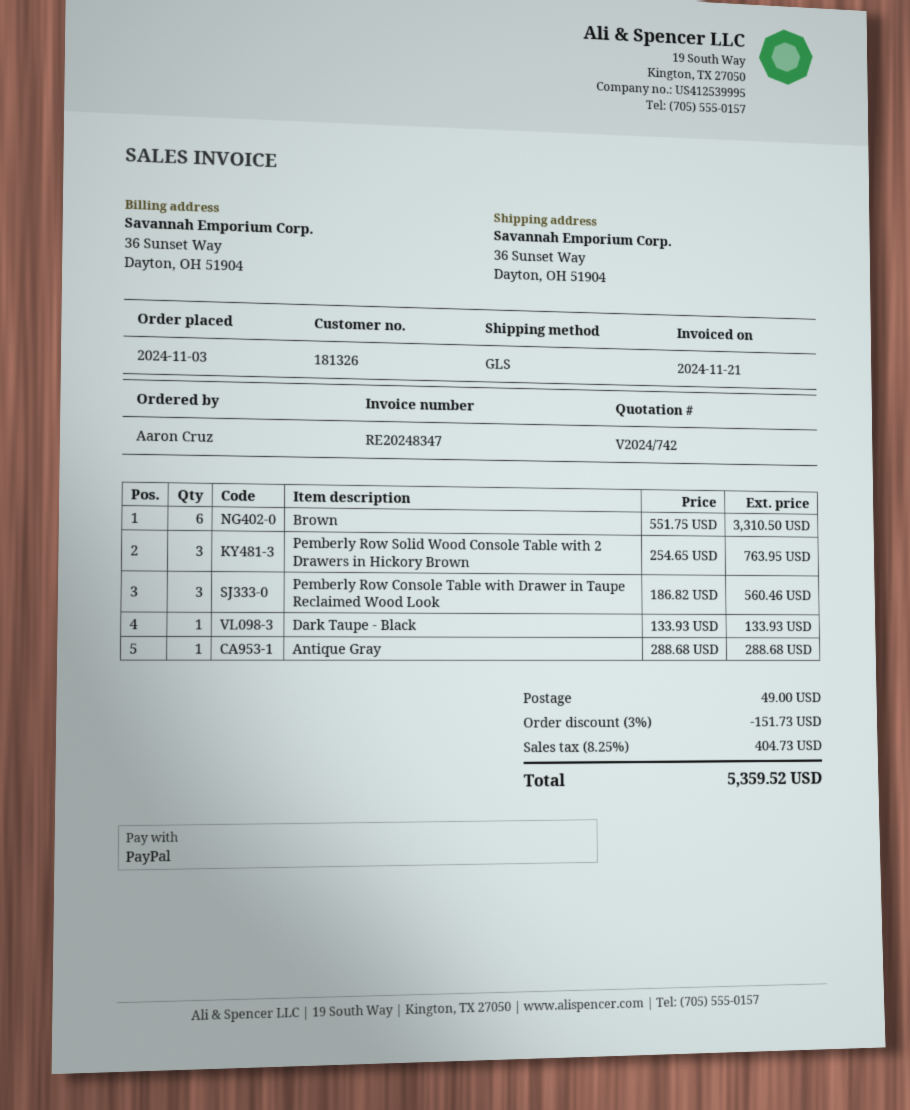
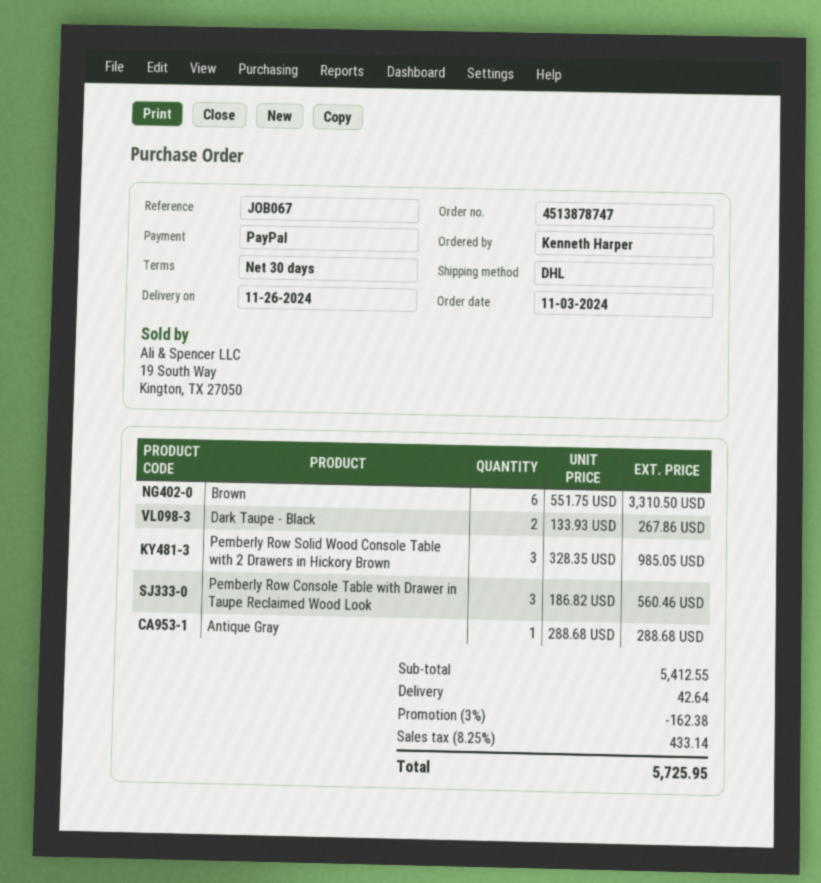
ordered by: Aaron Cruz -> Kenneth Harper
shipping method: GLS -> DHL
Pemberly Row Solid Wood Console Table with 2 Drawers in Hickory Brown: 3 x 254.65 = 763.95 -> 3 x 328.35 = 985.05
Dark Taupe - Black: 1 x 133.93 = 133.93 -> 2 x 133.93 = 267.86
discount: 3% = 151.73 -> 3% = 162.38
shipping: 49.00 -> 42.64
tax: 8.25% = 404.73 -> 8.25% = 433.14
total: 5359.52 -> 5725.95

